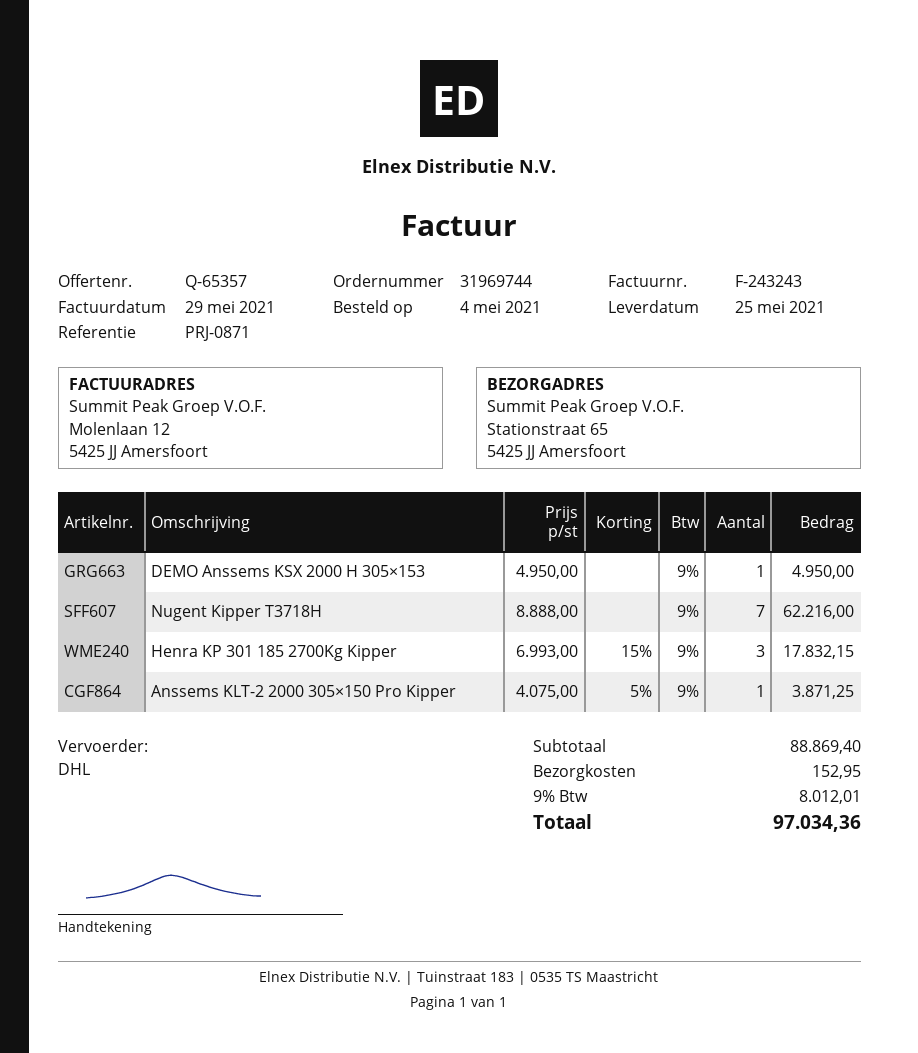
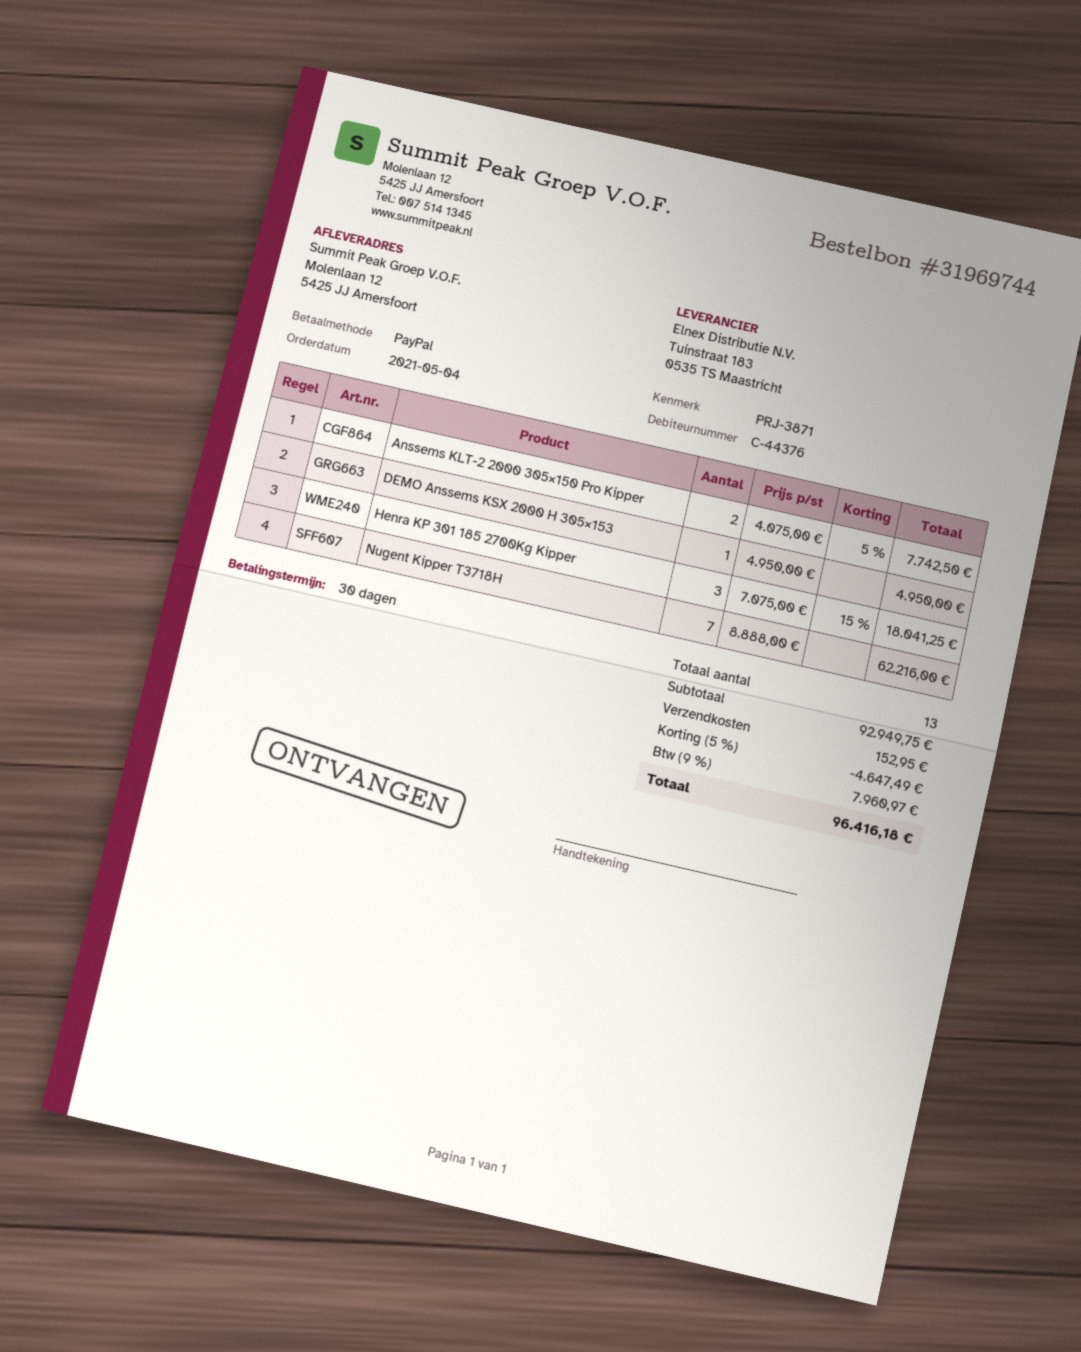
reference: PRJ-0871 -> PRJ-3871
ship to: Stationstraat 65, 5425 JJ Amersfoort -> Molenlaan 12, 5425 JJ Amersfoort
Henra KP 301 185 2700Kg Kipper: 3 x 6993.00 - 15% = 17832.15 -> 3 x 7075.00 - 15% = 18041.25
Anssems KLT-2 2000 305×150 Pro Kipper: 1 x 4075.00 - 5% = 3871.25 -> 2 x 4075.00 - 5% = 7742.50
subtotal: 88869.40 -> 92949.75
discount: none -> 5% = 4647.49
tax: 9% = 8012.01 -> 9% = 7960.97
total: 97034.36 -> 96416.18

